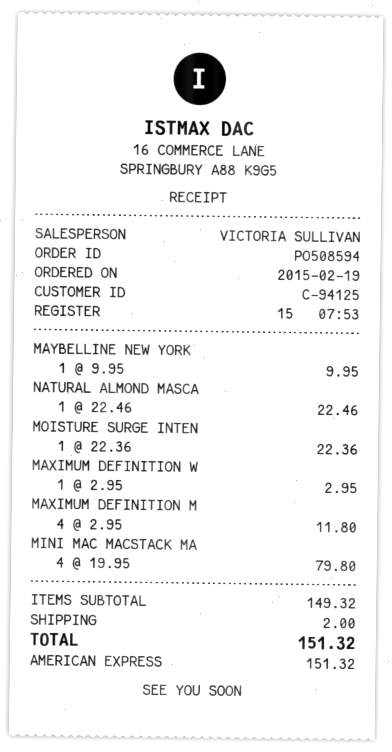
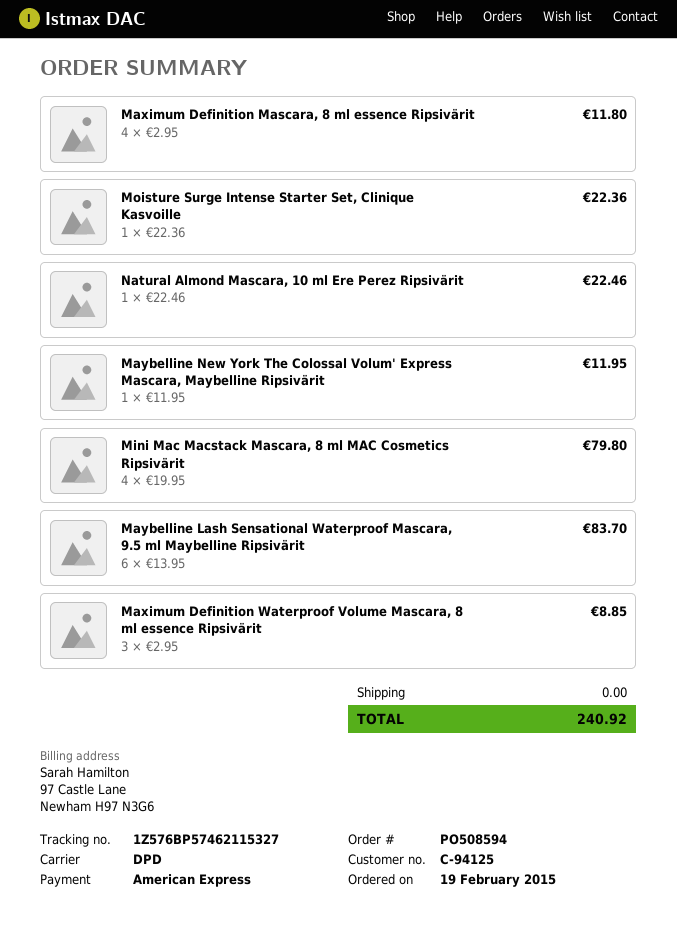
MAYBELLINE NEW YORK: 1 x 9.95 = 9.95 -> 1 x 11.95 = 11.95
MAXIMUM DEFINITION W: 1 x 2.95 = 2.95 -> 3 x 2.95 = 8.85
Maybelline Lash Sensational Waterproof Mascara, 9.5 ml Maybelline Ripsivärit: none -> 6 x 13.95 = 83.70
shipping: 2.00 -> 0.00
total: 151.32 -> 240.92

